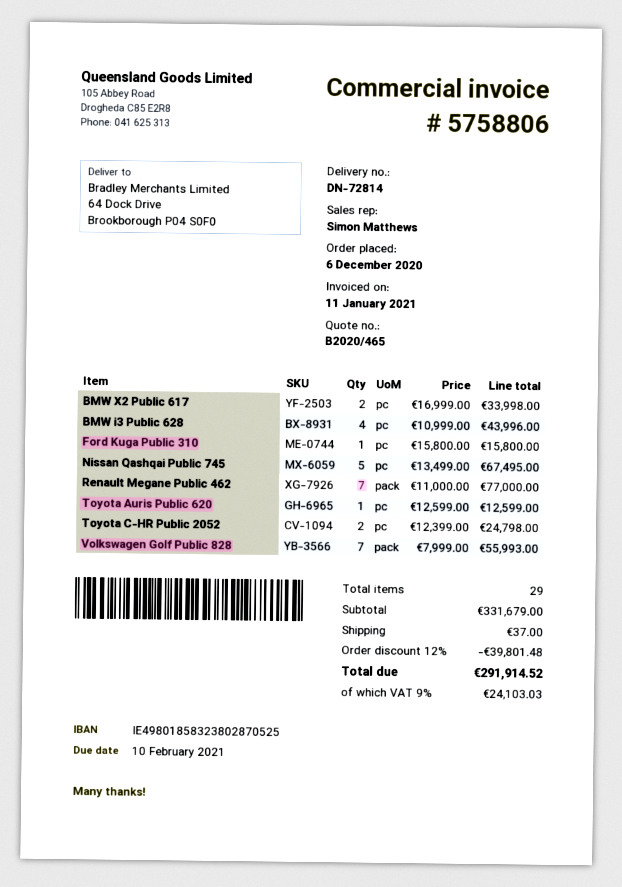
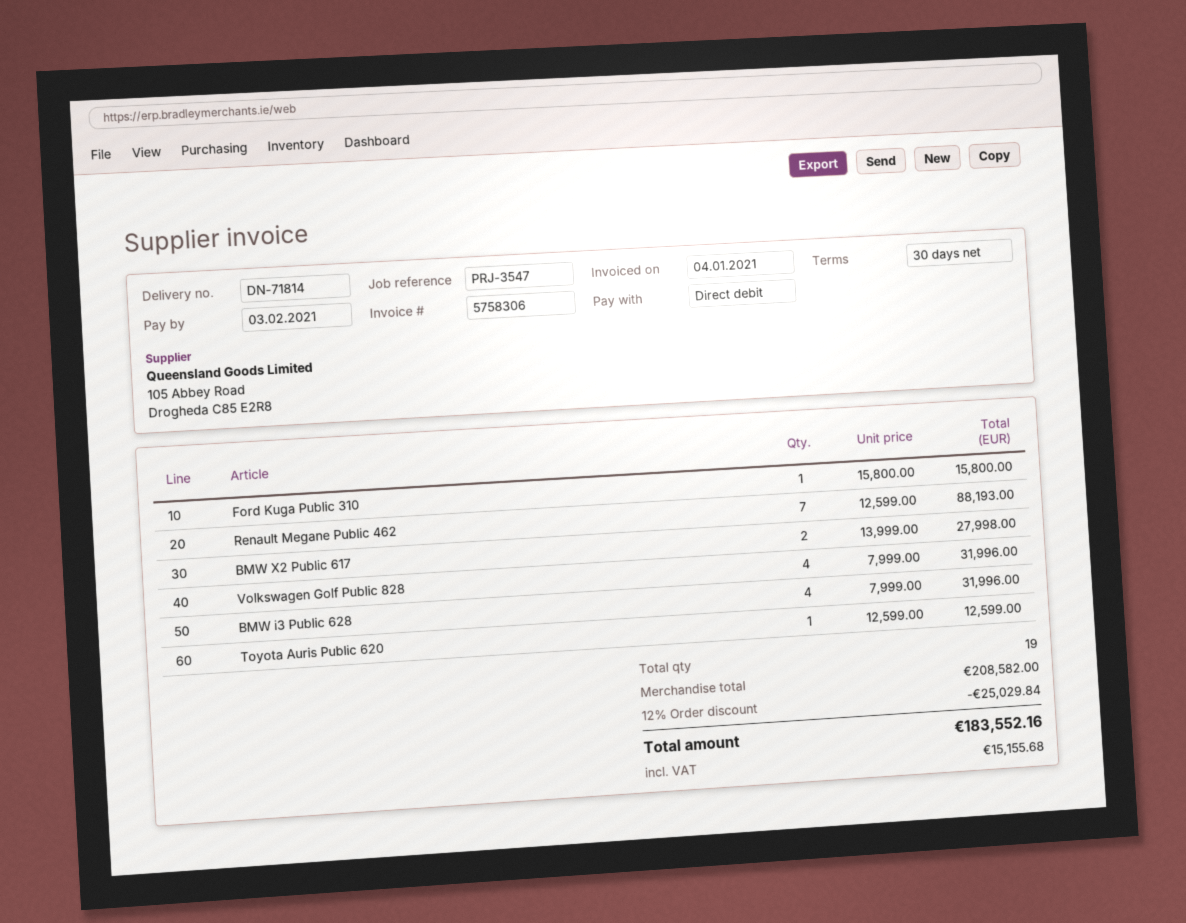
delivery note number: DN-72814 -> DN-71814
invoice number: 5758806 -> 5758306
invoice date: 2021-01-11 -> 2021-01-04
due date: 2021-02-10 -> 2021-02-03
BMW X2 Public 617: 2 x 16999.00 = 33998.00 -> 2 x 13999.00 = 27998.00
BMW i3 Public 628: 4 x 10999.00 = 43996.00 -> 4 x 7999.00 = 31996.00
Nissan Qashqai Public 745: 5 x 13499.00 = 67495.00 -> none
Renault Megane Public 462: 7 x 11000.00 = 77000.00 -> 7 x 12599.00 = 88193.00
Toyota C-HR Public 2052: 2 x 12399.00 = 24798.00 -> none
Volkswagen Golf Public 828: 7 x 7999.00 = 55993.00 -> 4 x 7999.00 = 31996.00
total quantity: 29 -> 19
subtotal: 331679.00 -> 208582.00
discount: 12% = 39801.48 -> 12% = 25029.84
shipping: 37.00 -> none
tax: 24103.03 -> 15155.68
total: 291914.52 -> 183552.16

